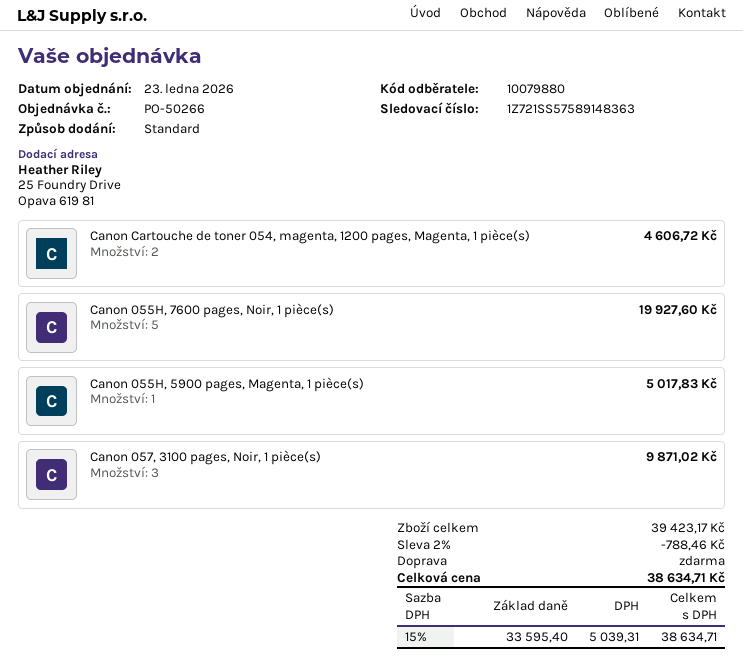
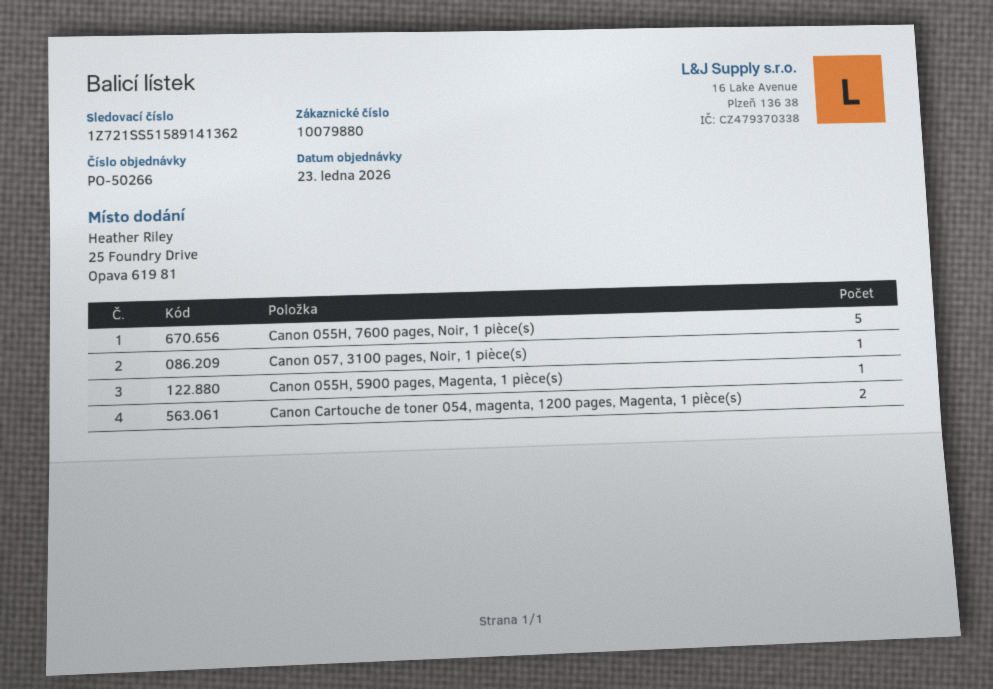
tracking number: 1Z721SS57589148363 -> 1Z721SS51589141362
Canon 057, 3100 pages, Noir, 1 pièce(s): 3 -> 1

